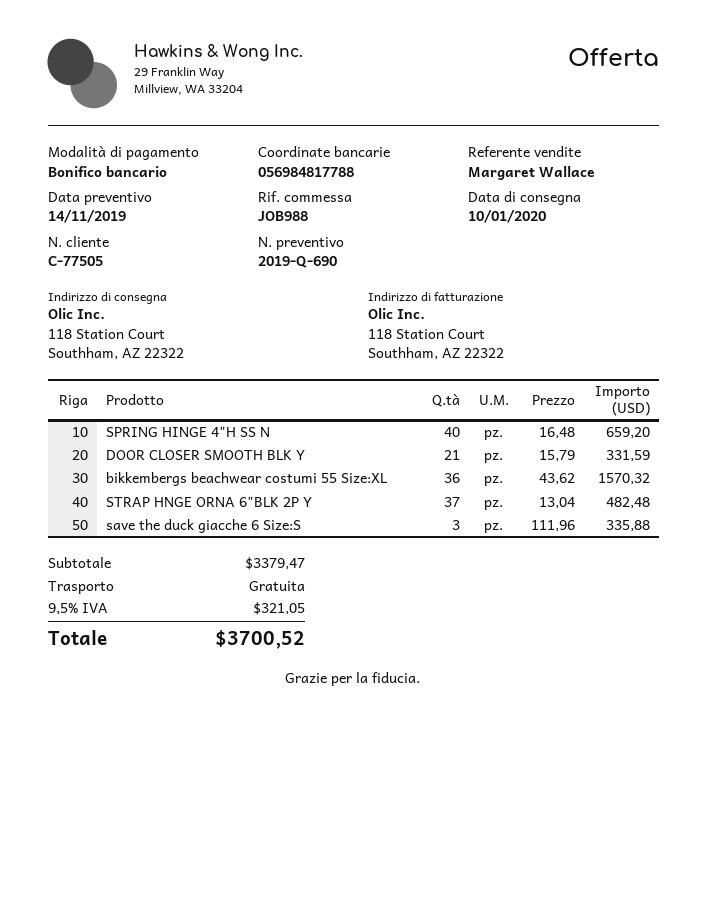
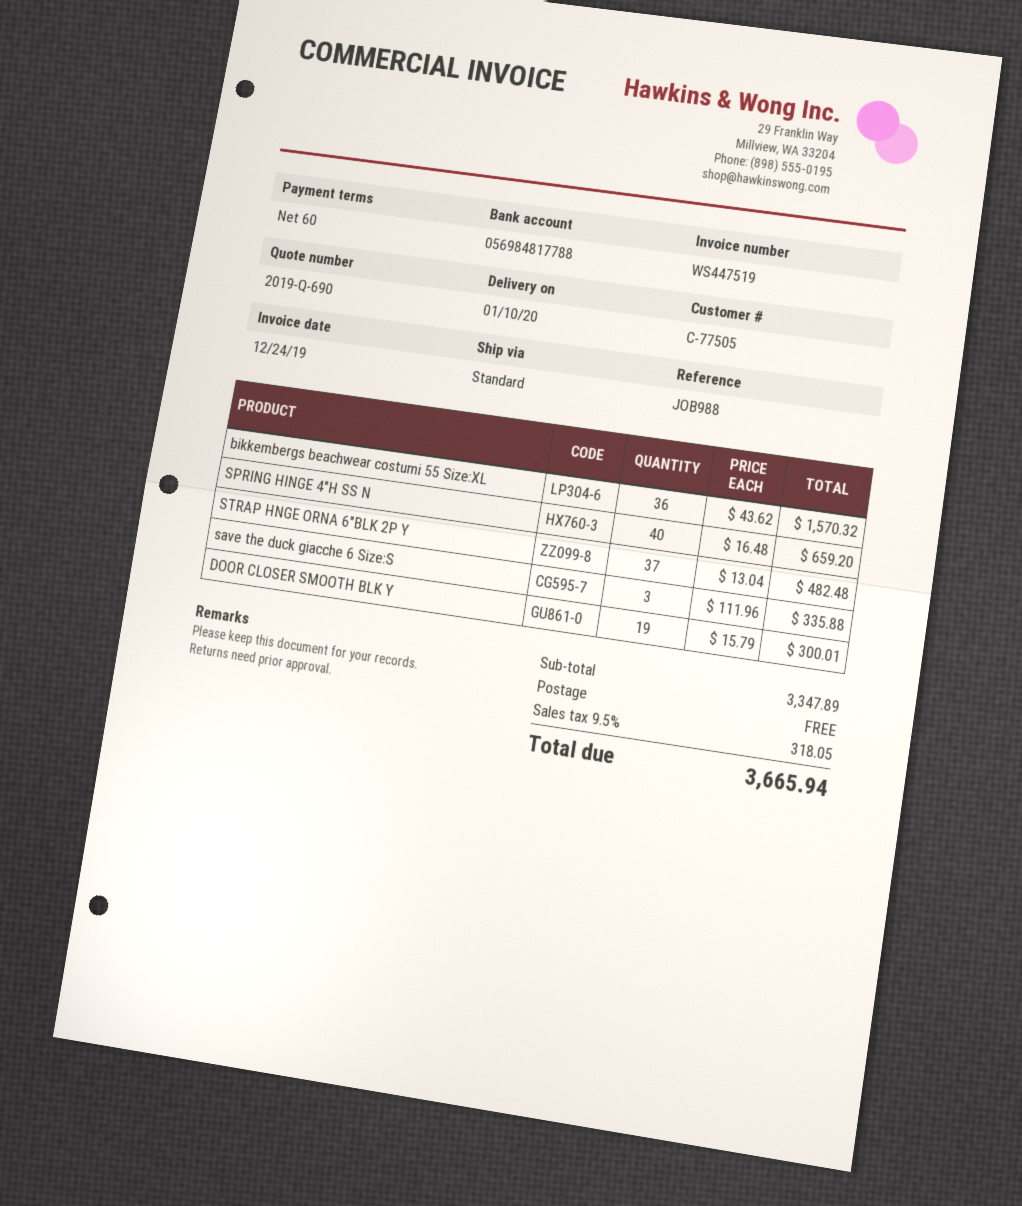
DOOR CLOSER SMOOTH BLK Y: 21 x 15.79 = 331.59 -> 19 x 15.79 = 300.01
subtotal: 3379.47 -> 3347.89
tax: 9.5% = 321.05 -> 9.5% = 318.05
total: 3700.52 -> 3665.94

